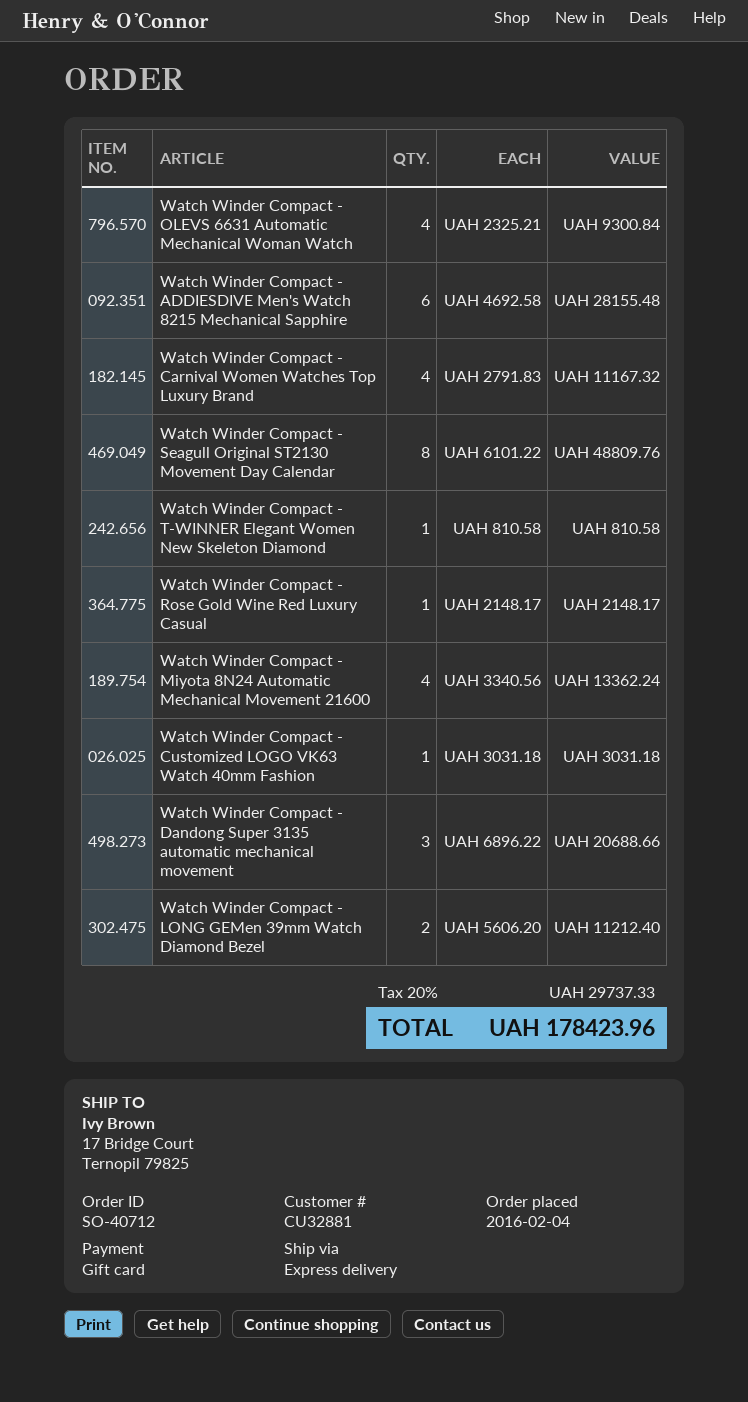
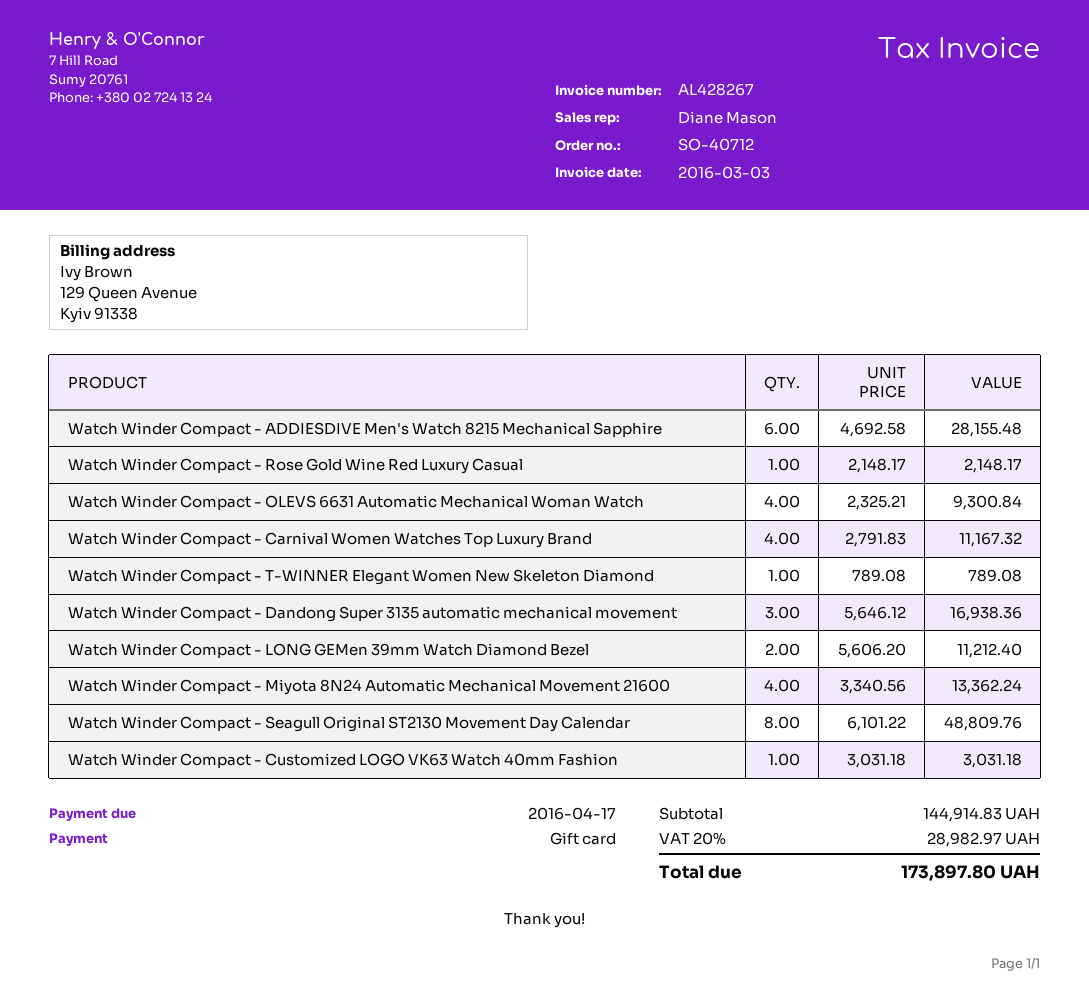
Watch Winder Compact - T-WINNER Elegant Women New Skeleton Diamond: 1 x 810.58 = 810.58 -> 1 x 789.08 = 789.08
Watch Winder Compact - Dandong Super 3135 automatic mechanical movement: 3 x 6896.22 = 20688.66 -> 3 x 5646.12 = 16938.36
tax: 20% = 29737.33 -> 20% = 28982.97
total: 178423.96 -> 173897.80

